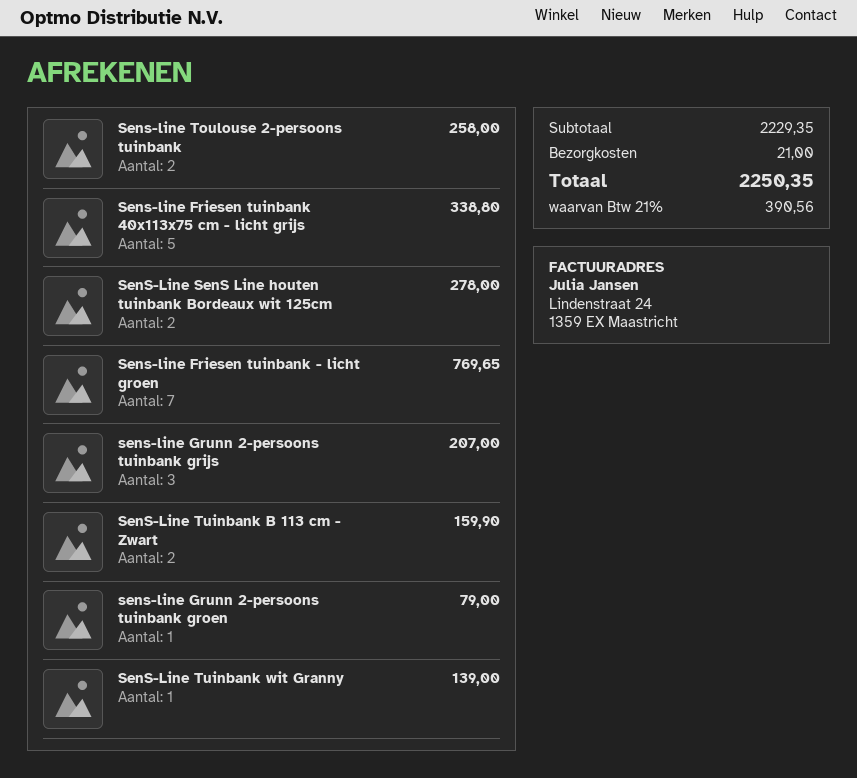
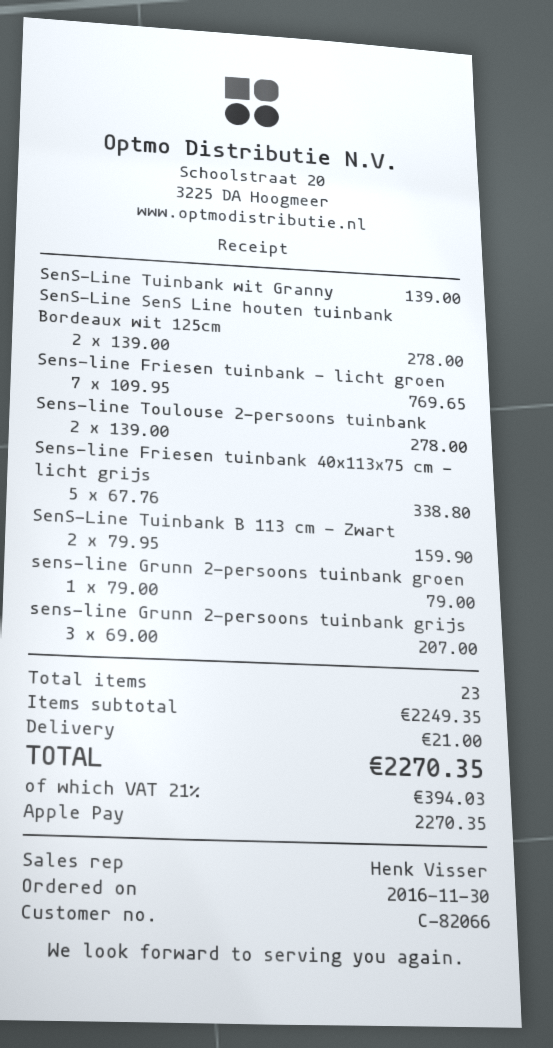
Sens-line Toulouse 2-persoons tuinbank: 2 for 258.00 -> 2 for 278.00
subtotal: 2229.35 -> 2249.35
tax: 21% = 390.56 -> 21% = 394.03
total: 2250.35 -> 2270.35

